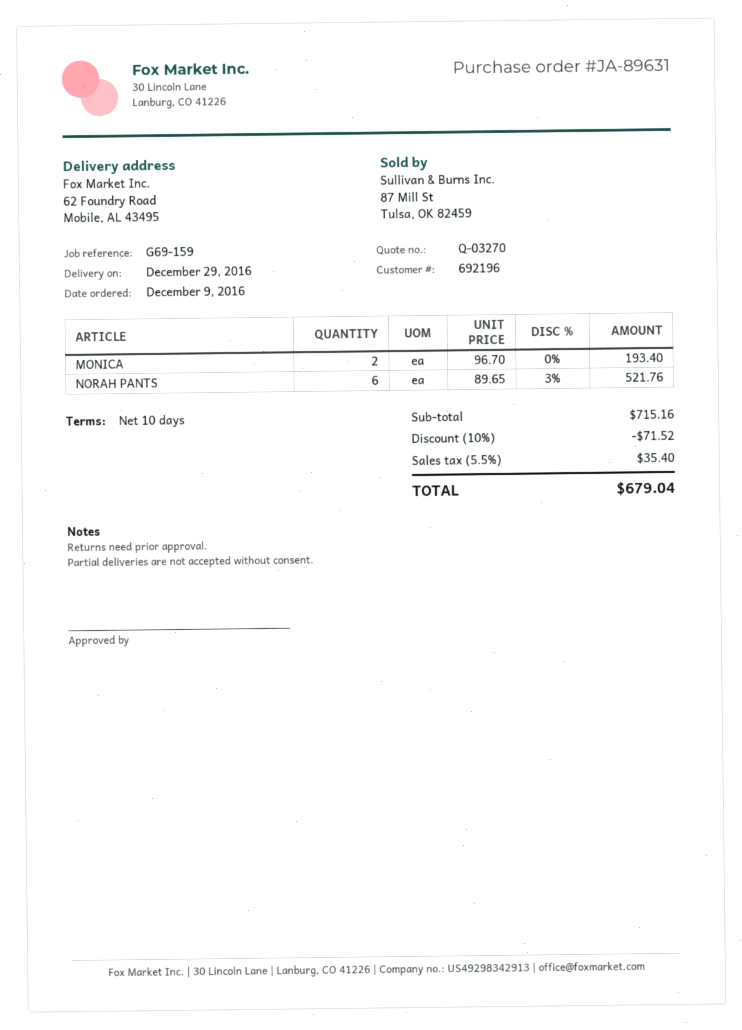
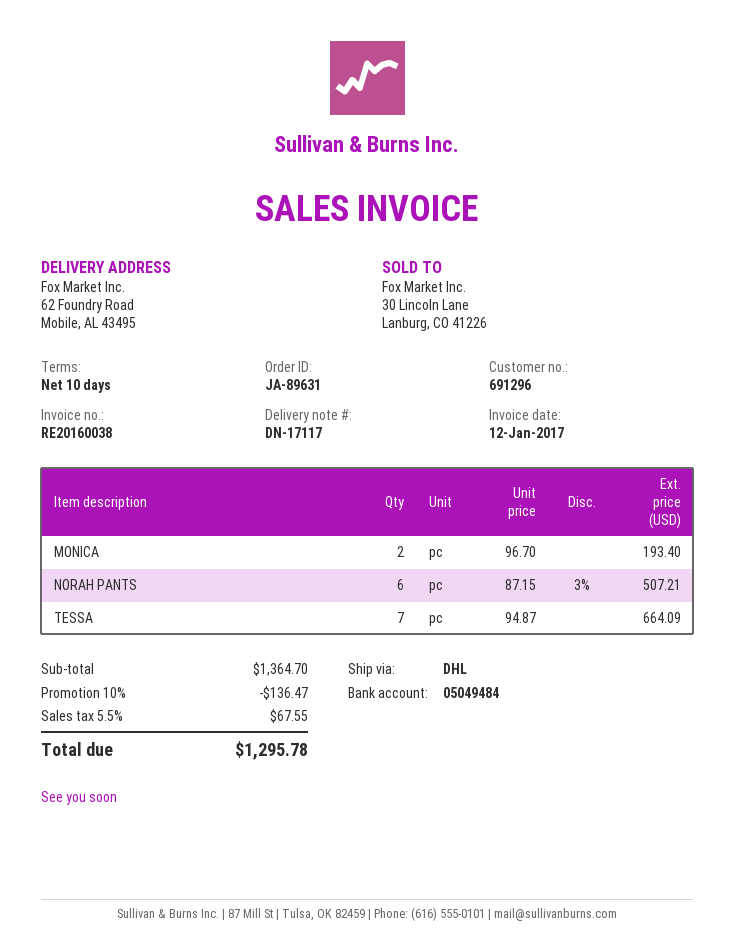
customer number: 692196 -> 691296
NORAH PANTS: 6 x 89.65 - 3% = 521.76 -> 6 x 87.15 - 3% = 507.21
TESSA: none -> 7 x 94.87 = 664.09
subtotal: 715.16 -> 1364.70
discount: 10% = 71.52 -> 10% = 136.47
tax: 5.5% = 35.40 -> 5.5% = 67.55
total: 679.04 -> 1295.78

